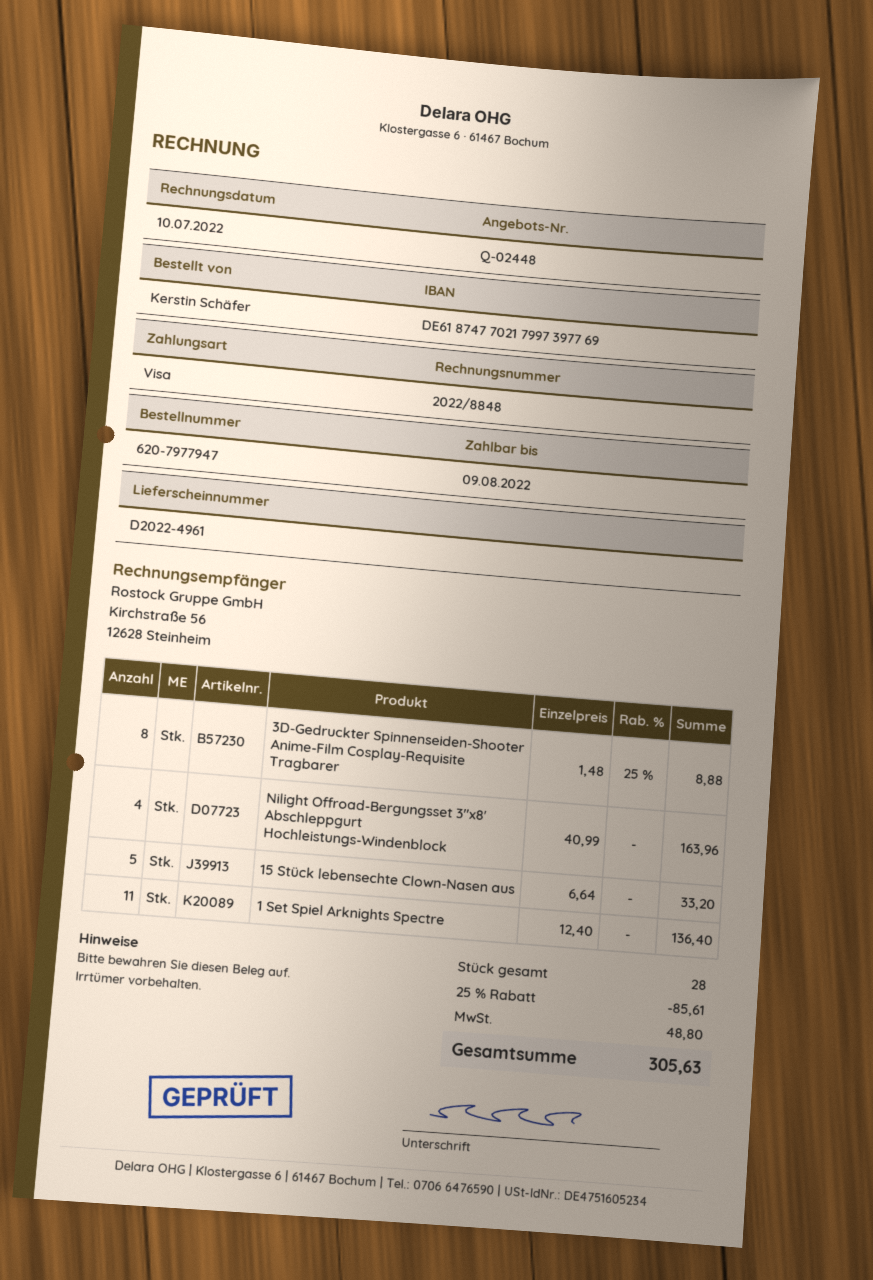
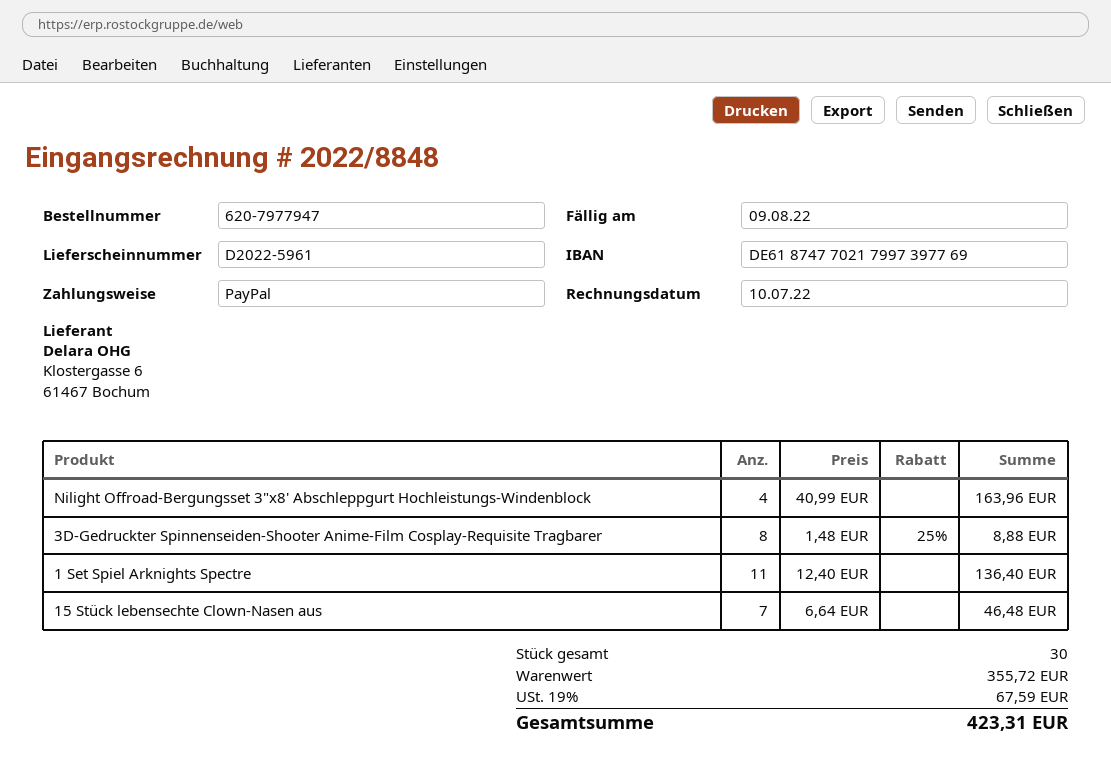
delivery note number: D2022-4961 -> D2022-5961
payment method: Visa -> PayPal
15 Stück lebensechte Clown-Nasen aus: 5 x 6.64 = 33.20 -> 7 x 6.64 = 46.48
total quantity: 28 -> 30
discount: 25% = 85.61 -> none
tax: 48.80 -> 67.59
total: 305.63 -> 423.31

